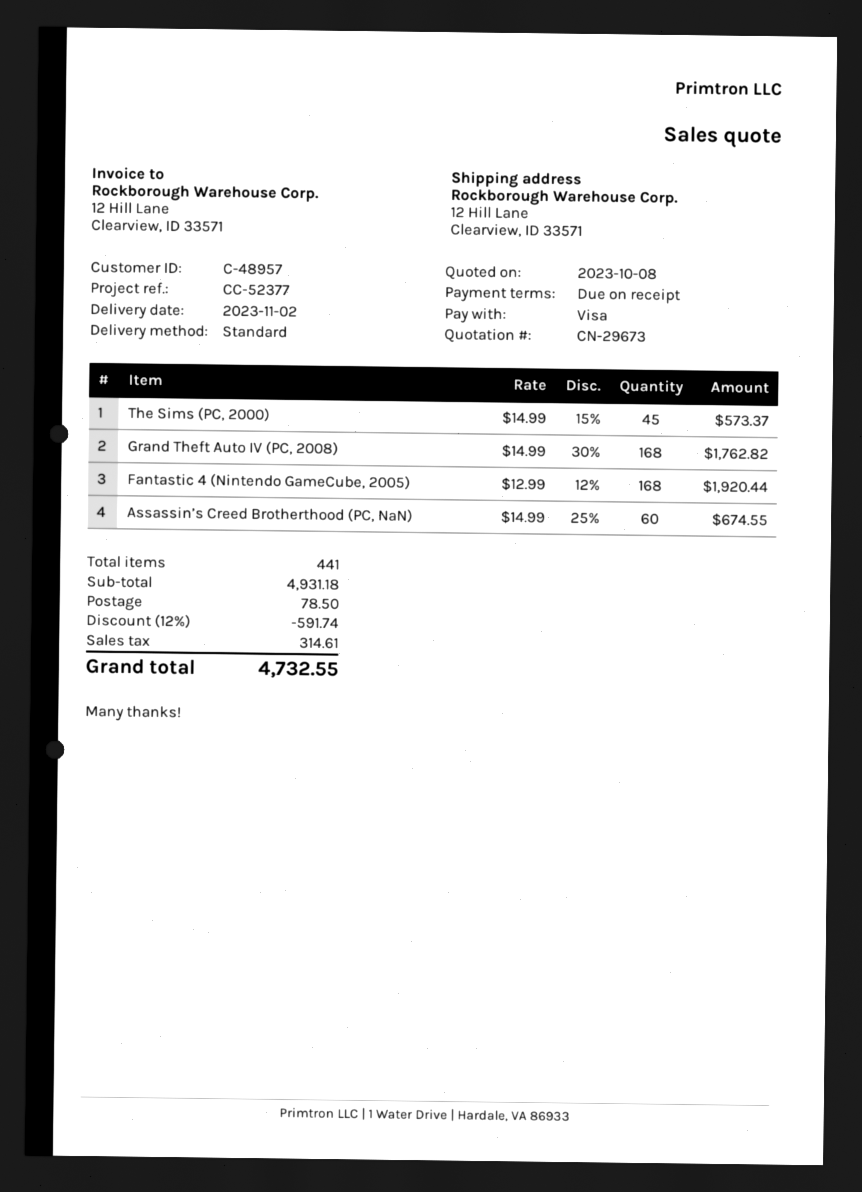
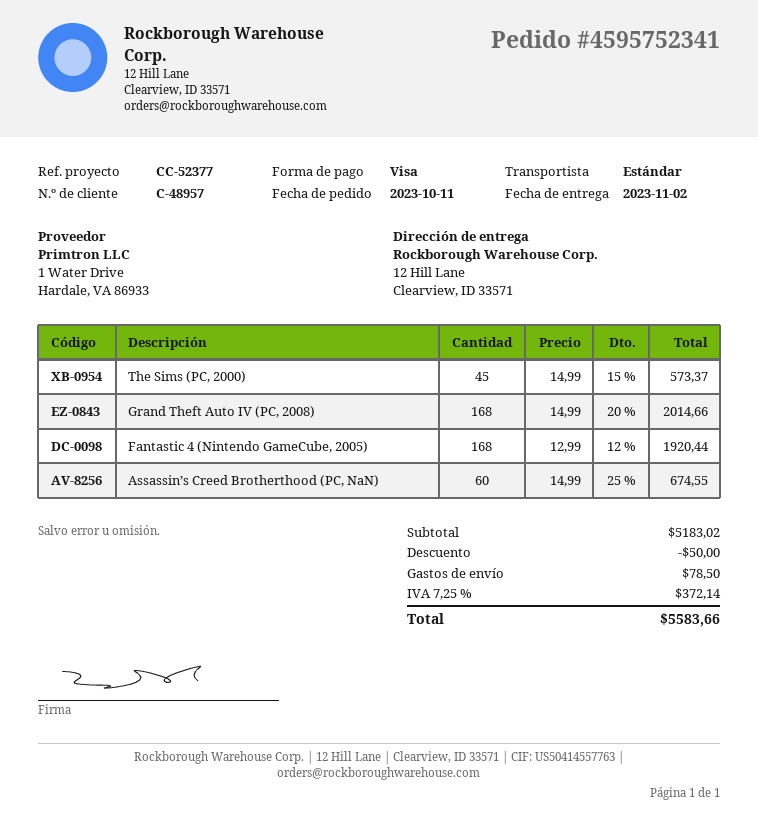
Grand Theft Auto IV (PC, 2008): 168 x 14.99 - 30% = 1762.82 -> 168 x 14.99 - 20% = 2014.66
subtotal: 4931.18 -> 5183.02
discount: 591.74 -> 50.00
tax: 314.61 -> 372.14
total: 4732.55 -> 5583.66

